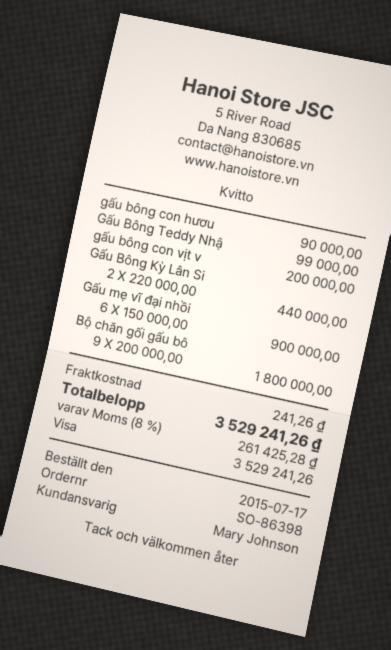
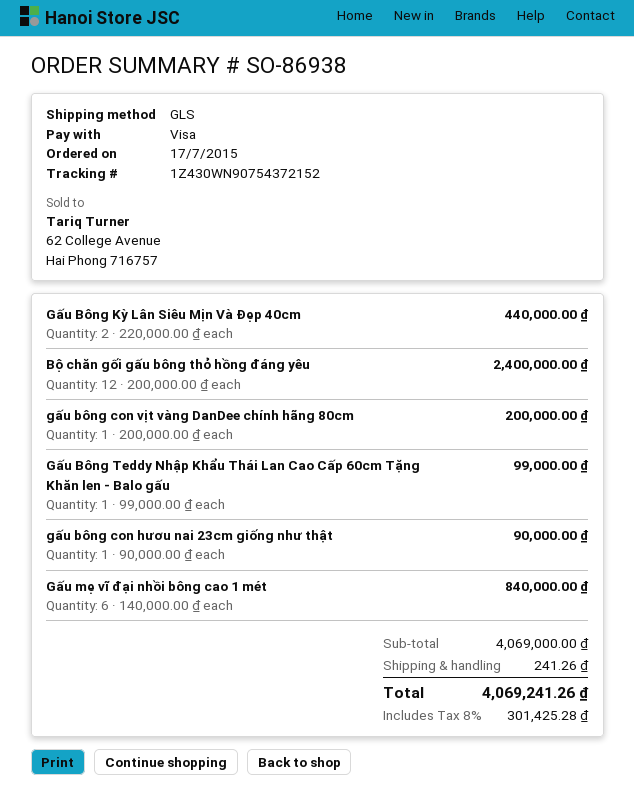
order number: SO-86398 -> SO-86938
Gấu mẹ vĩ đại nhồi: 6 x 150000.00 = 900000.00 -> 6 x 140000.00 = 840000.00
Bộ chăn gối gấu bô: 9 x 200000.00 = 1800000.00 -> 12 x 200000.00 = 2400000.00
tax: 8% = 261425.28 -> 8% = 301425.28
total: 3529241.26 -> 4069241.26

